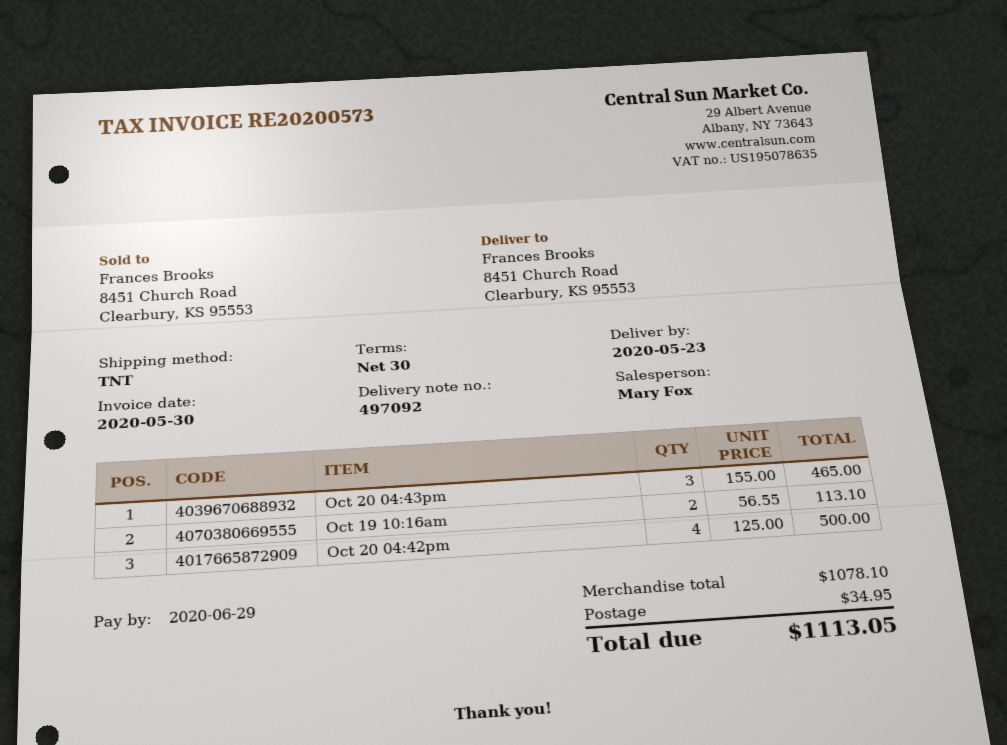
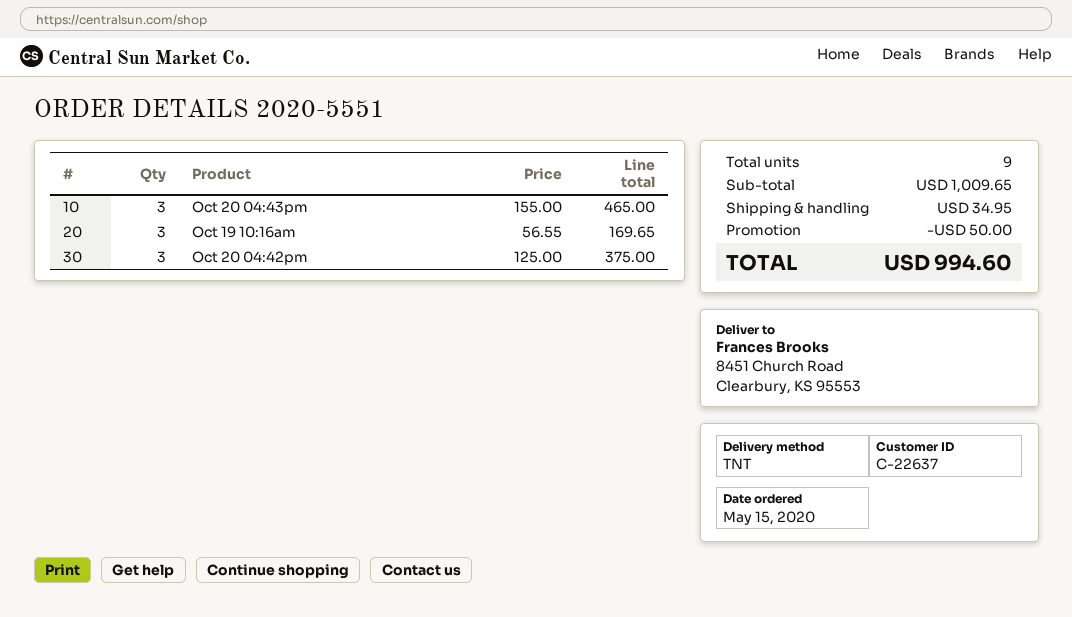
Oct 19 10:16am: 2 x 56.55 = 113.10 -> 3 x 56.55 = 169.65
Oct 20 04:42pm: 4 x 125.00 = 500.00 -> 3 x 125.00 = 375.00
subtotal: 1078.10 -> 1009.65
discount: none -> 50.00
total: 1113.05 -> 994.60

